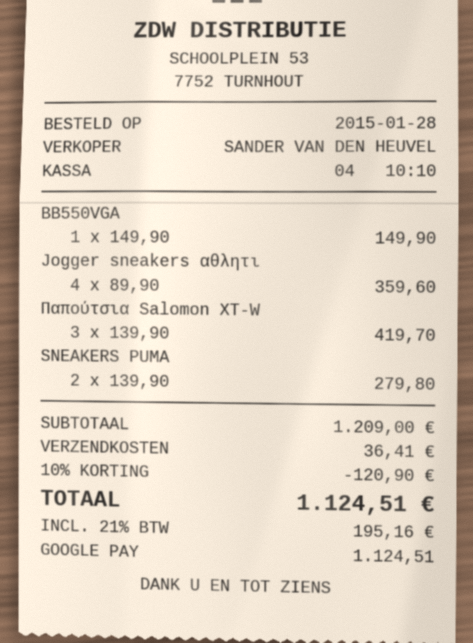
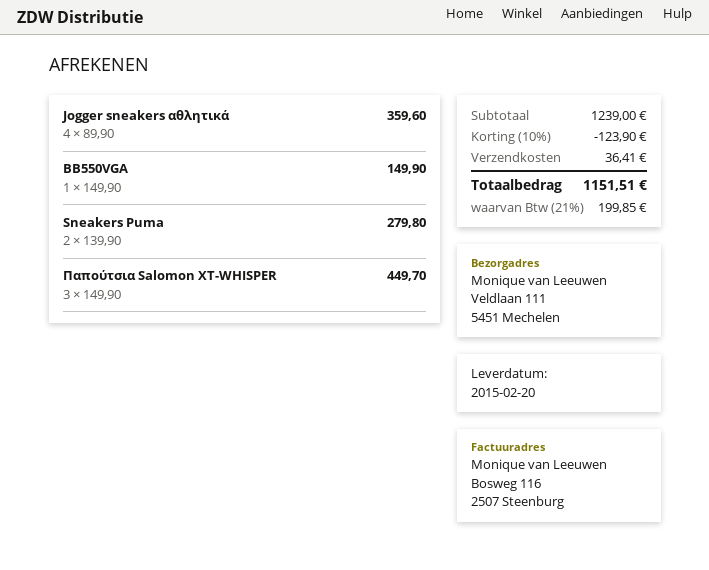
Παπούτσια Salomon XT-W: 3 x 139.90 = 419.70 -> 3 x 149.90 = 449.70
subtotal: 1209.00 -> 1239.00
discount: 10% = 120.90 -> 10% = 123.90
tax: 21% = 195.16 -> 21% = 199.85
total: 1124.51 -> 1151.51

